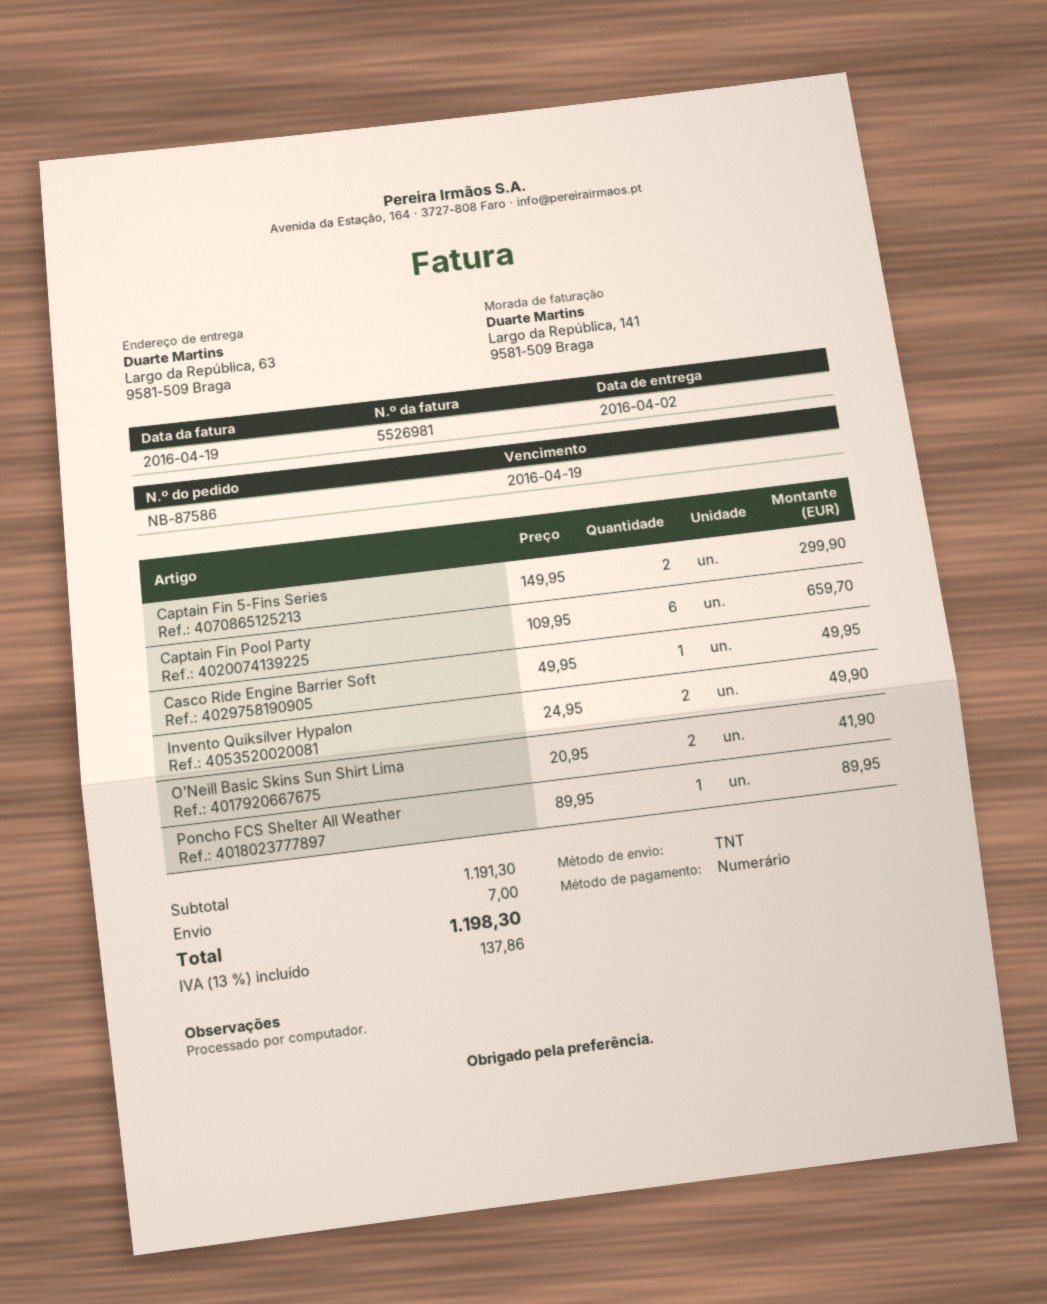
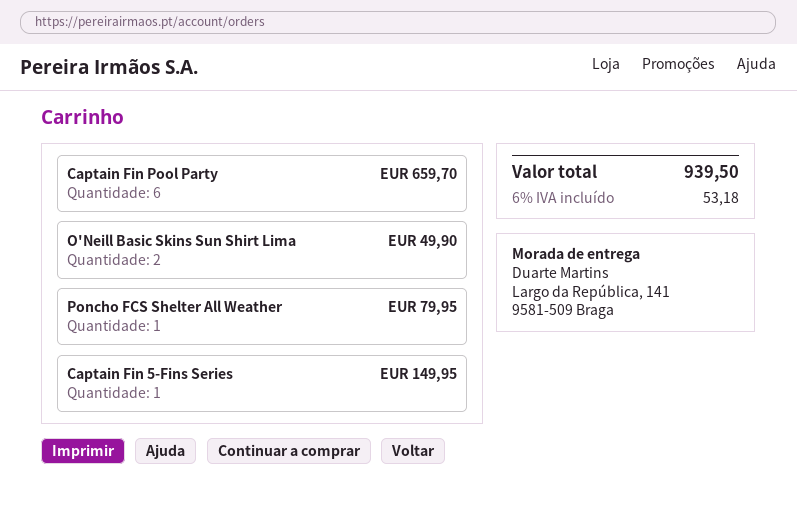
ship to: Largo da República, 63, 9581-509 Braga -> Largo da República, 141, 9581-509 Braga
Captain Fin 5-Fins Series: 2 for 299.90 -> 1 for 149.95
Casco Ride Engine Barrier Soft: 1 for 49.95 -> none
Invento Quiksilver Hypalon: 2 for 49.90 -> none
O'Neill Basic Skins Sun Shirt Lima: 2 for 41.90 -> 2 for 49.90
Poncho FCS Shelter All Weather: 1 for 89.95 -> 1 for 79.95
shipping: 7.00 -> none
tax: 13% = 137.86 -> 6% = 53.18
total: 1198.30 -> 939.50

